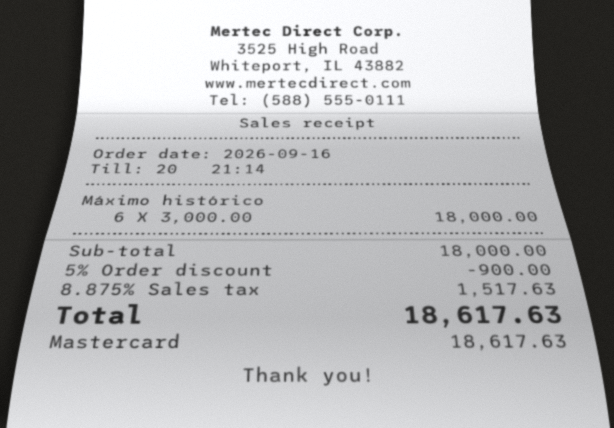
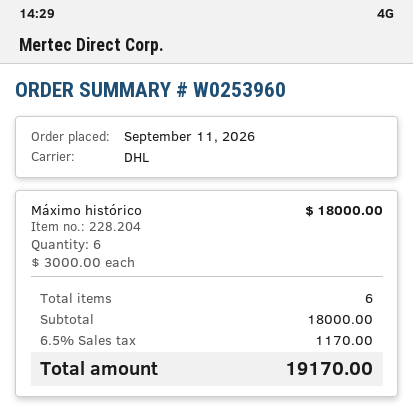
order date: 2026-09-16 -> 2026-09-11
discount: 5% = 900.00 -> none
tax: 8.875% = 1517.63 -> 6.5% = 1170.00
total: 18617.63 -> 19170.00

